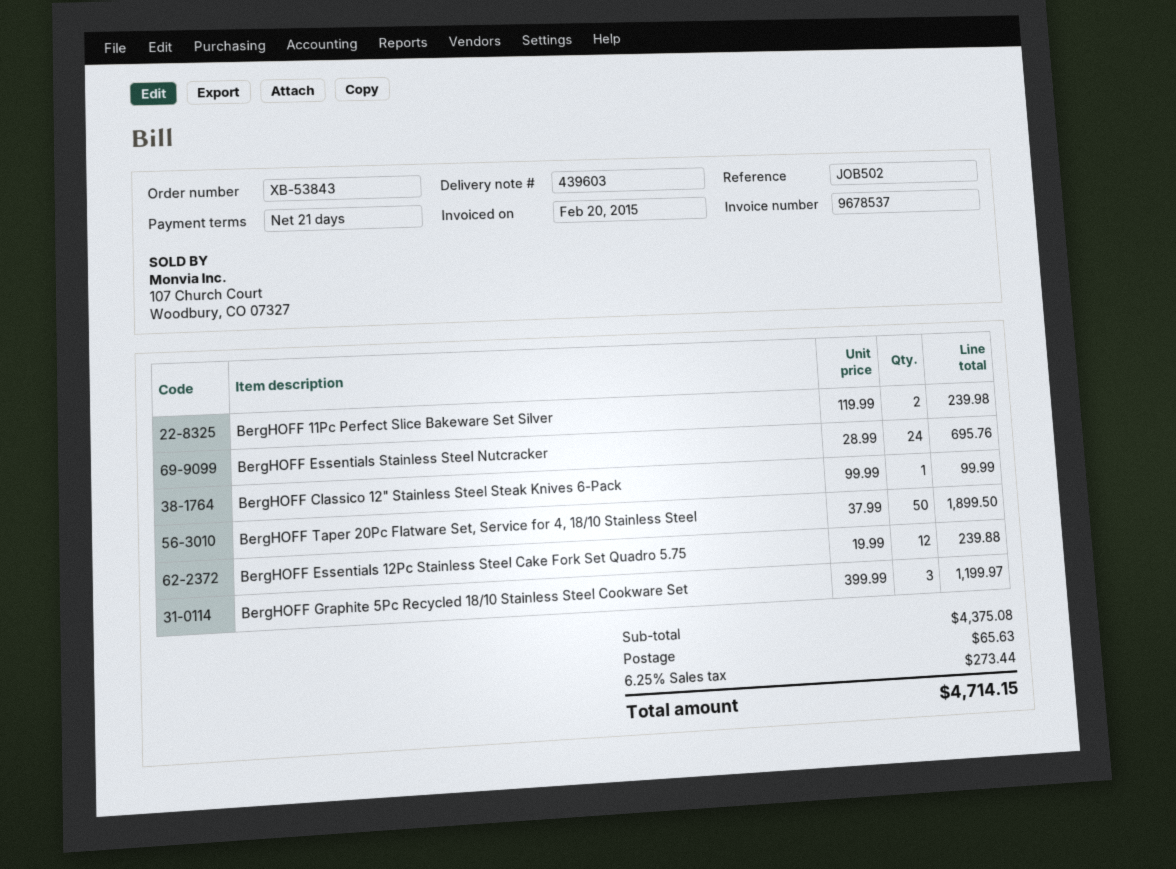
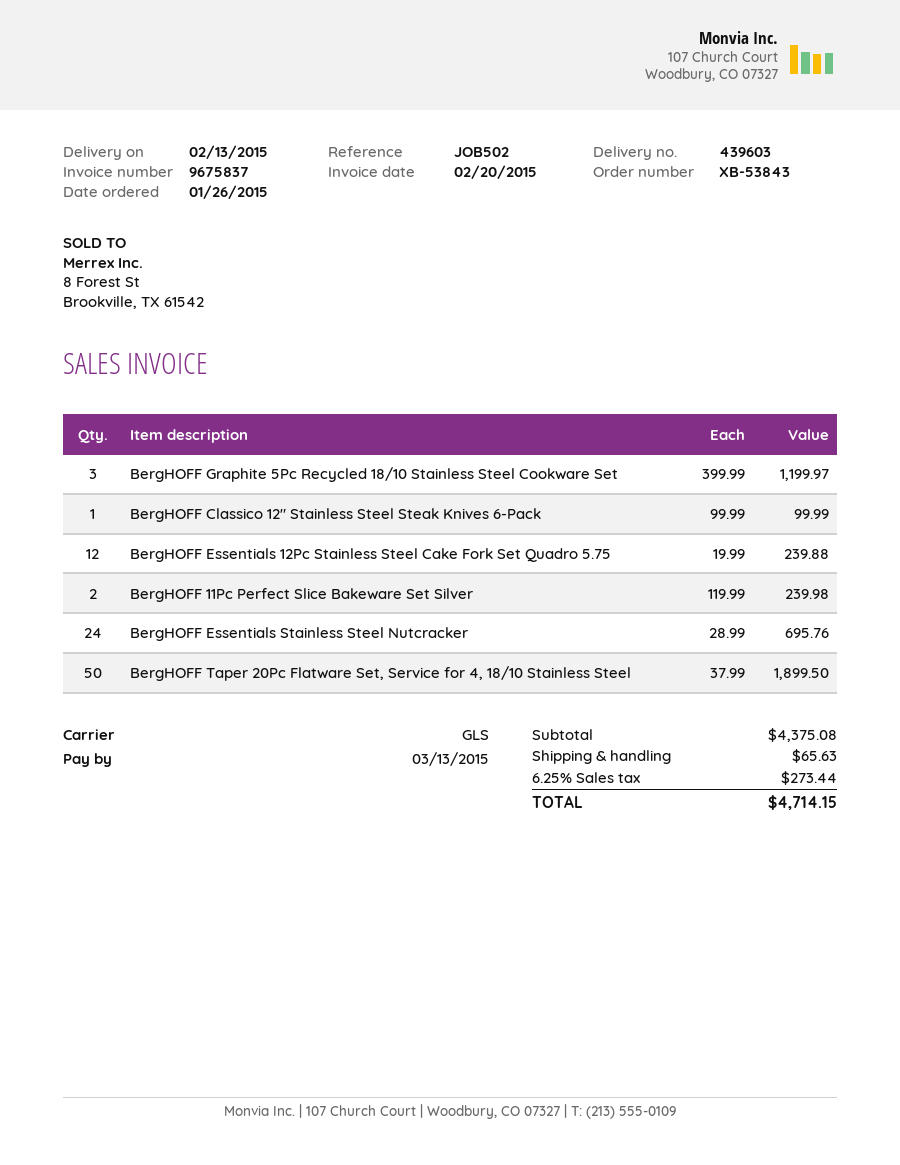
invoice number: 9678537 -> 9675837

